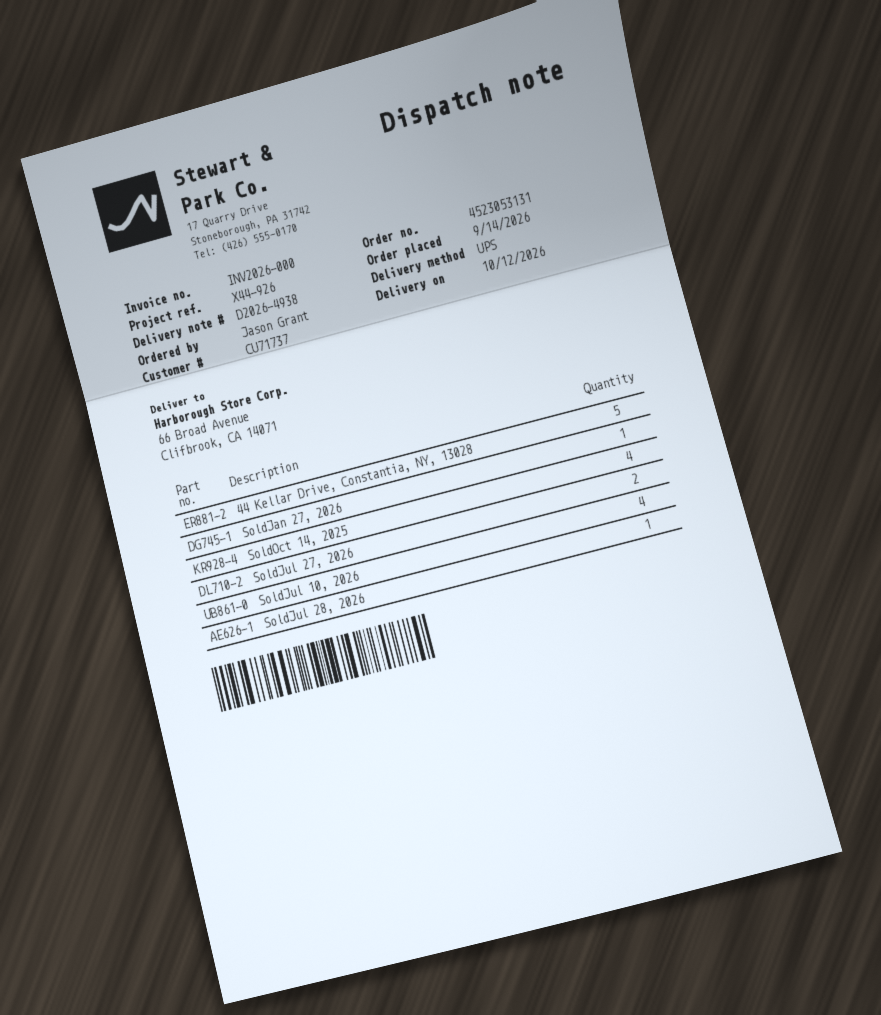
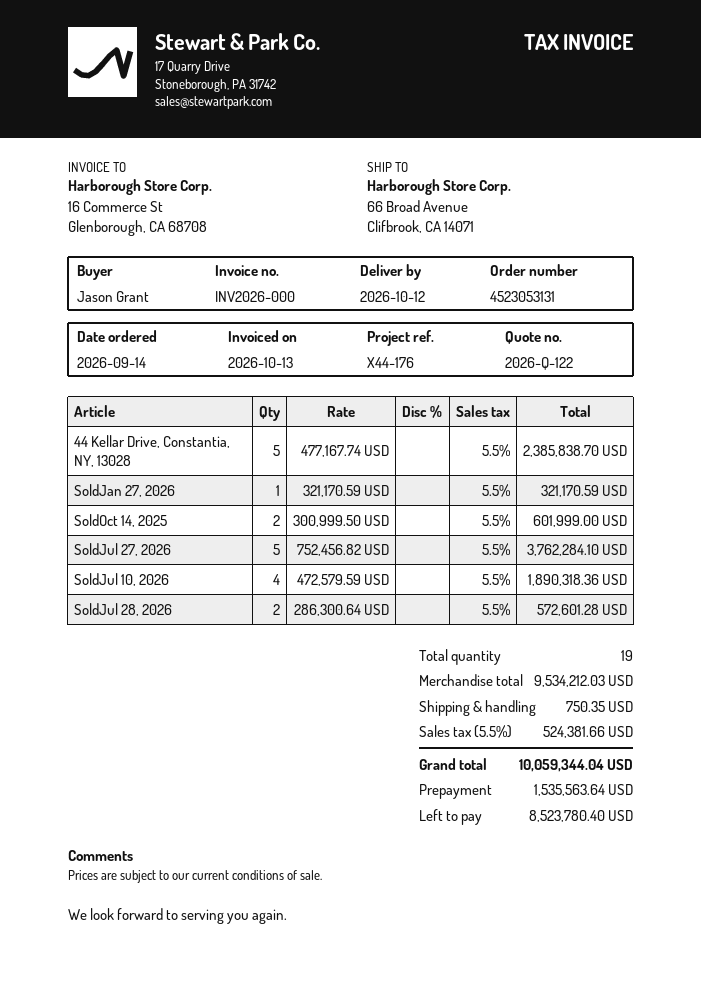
reference: X44-926 -> X44-176
SoldOct 14, 2025: 4 -> 2
SoldJul 27, 2026: 2 -> 5
SoldJul 28, 2026: 1 -> 2

